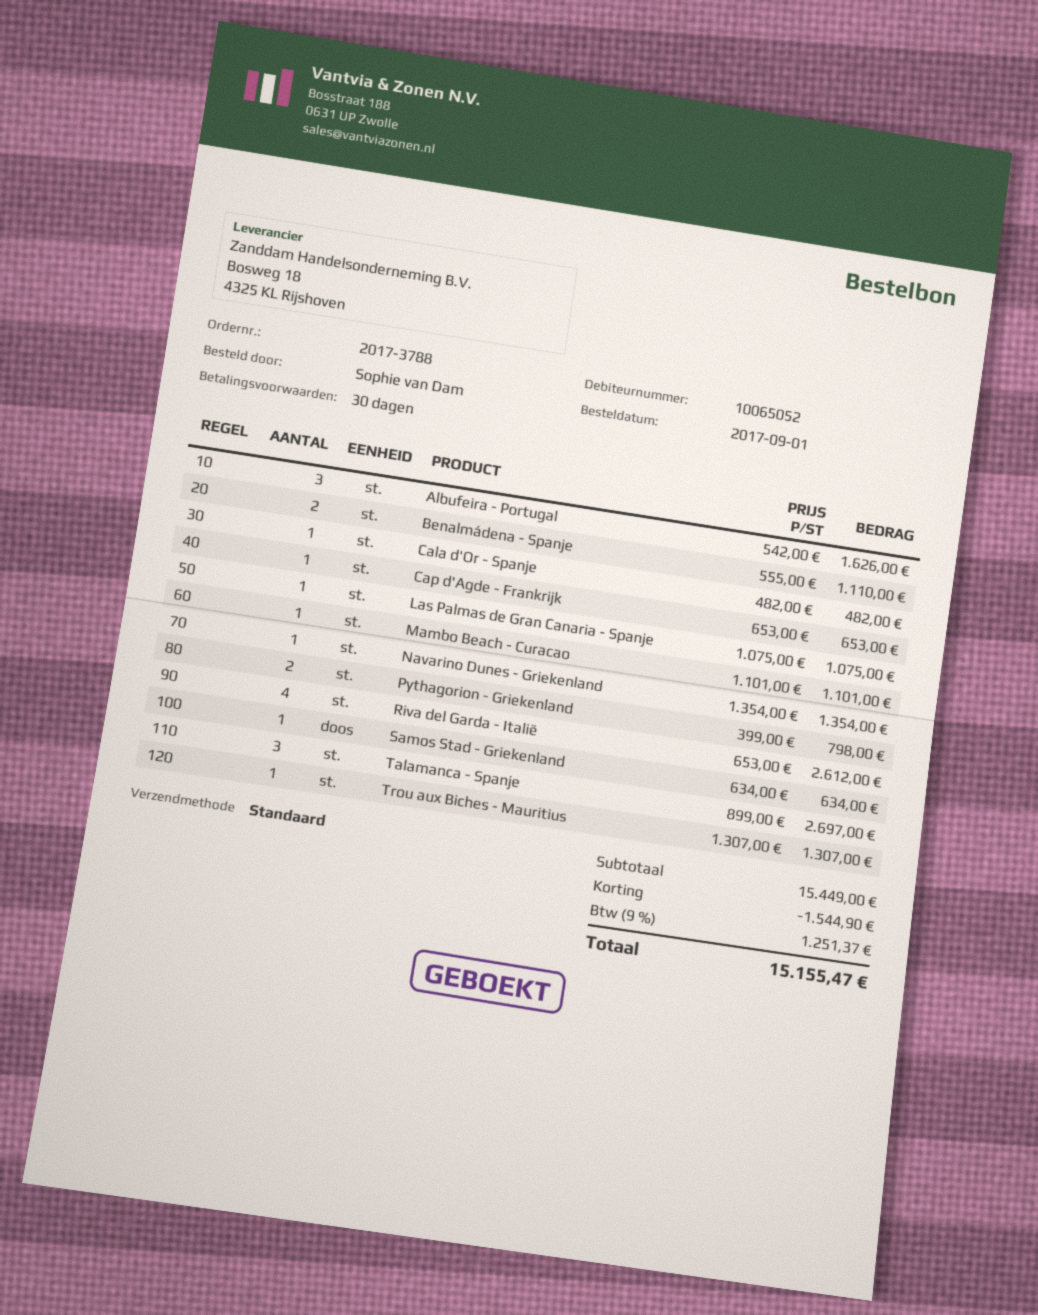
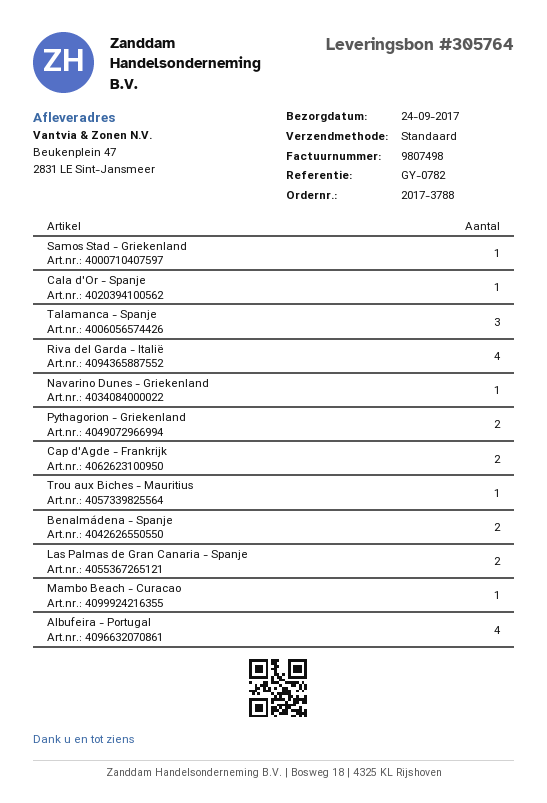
Albufeira - Portugal: 3 -> 4
Cap d'Agde - Frankrijk: 1 -> 2
Las Palmas de Gran Canaria - Spanje: 1 -> 2

